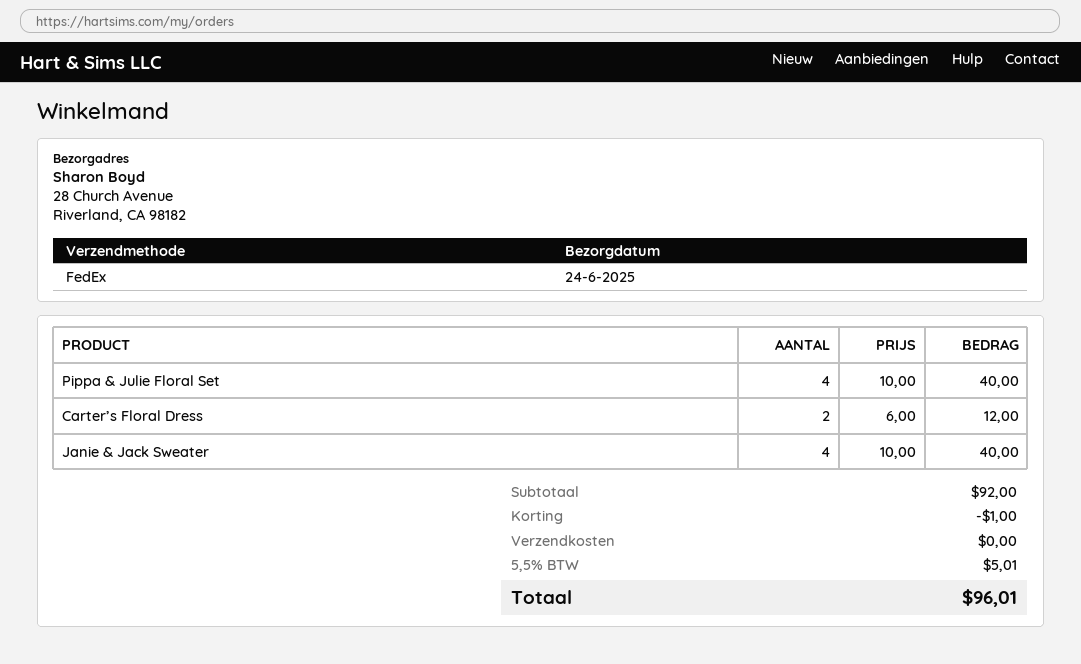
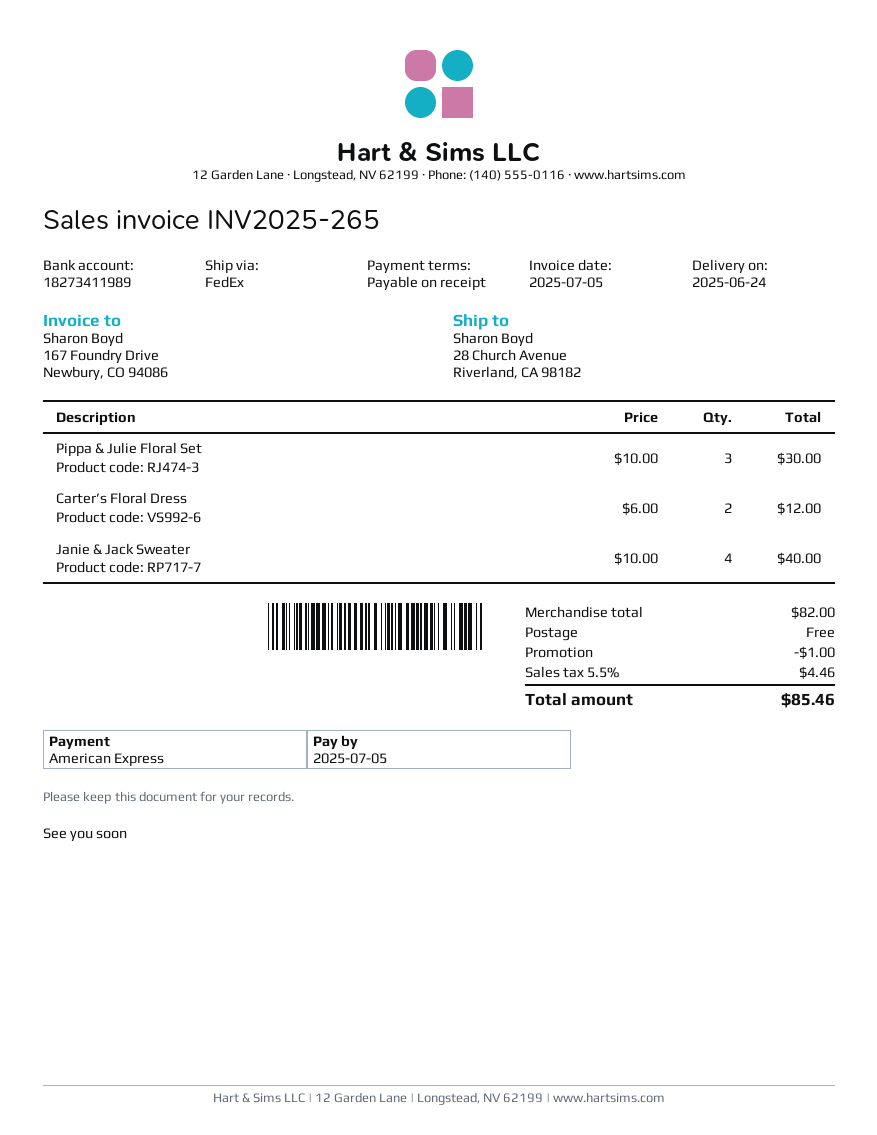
Pippa & Julie Floral Set: 4 x 10.00 = 40.00 -> 3 x 10.00 = 30.00
subtotal: 92.00 -> 82.00
tax: 5.5% = 5.01 -> 5.5% = 4.46
total: 96.01 -> 85.46

